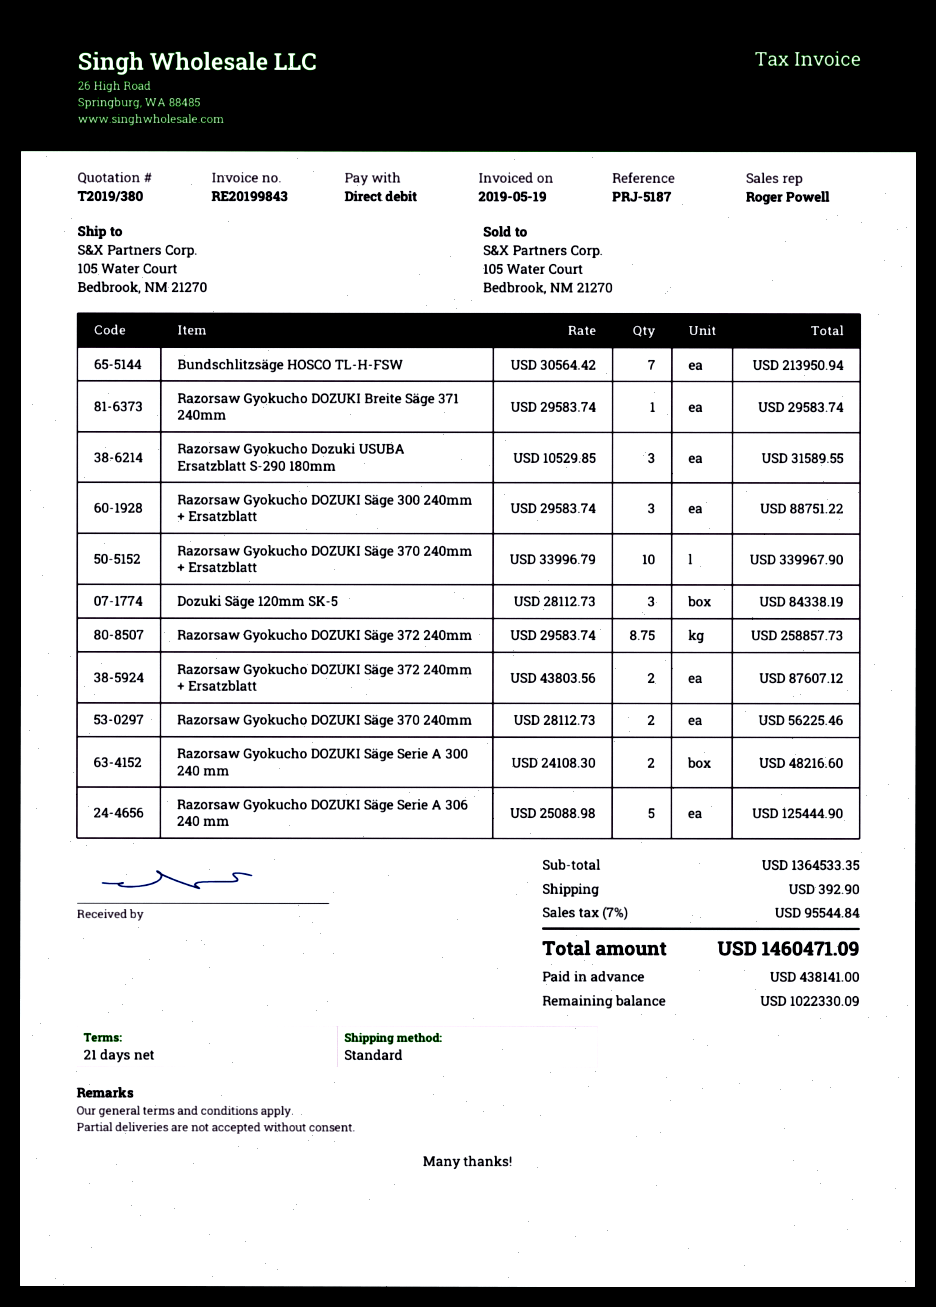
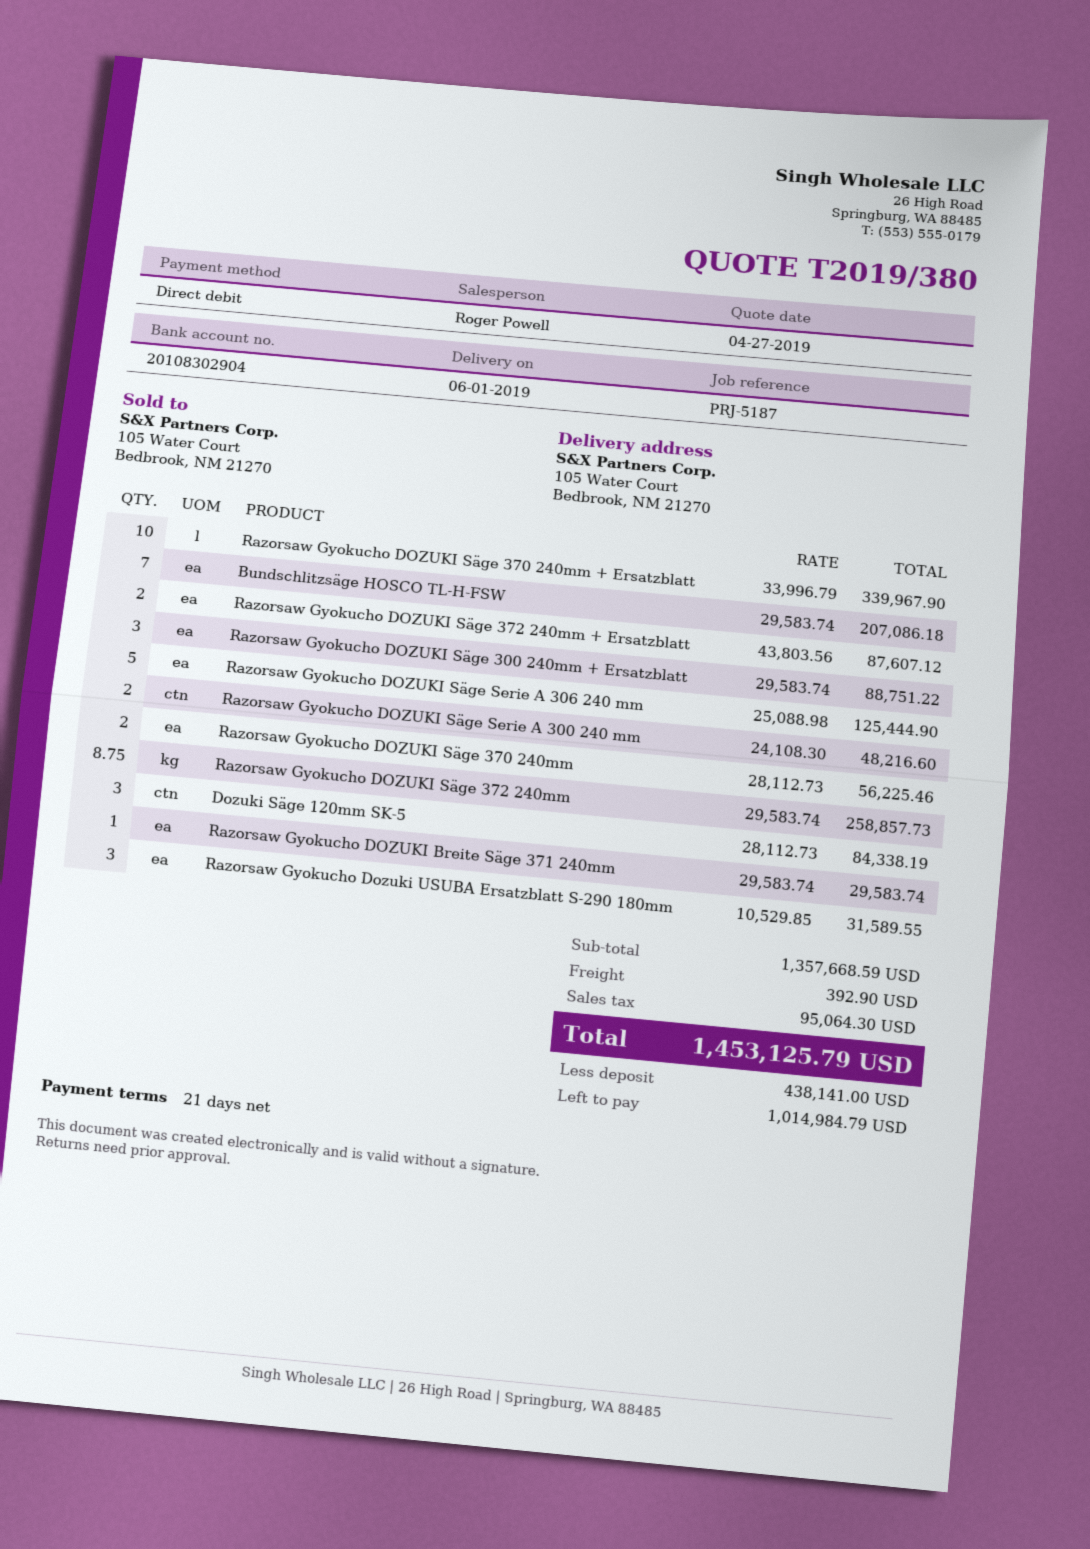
Bundschlitzsäge HOSCO TL-H-FSW: 7 x 30564.42 = 213950.94 -> 7 x 29583.74 = 207086.18
subtotal: 1364533.35 -> 1357668.59
tax: 95544.84 -> 95064.30
total: 1460471.09 -> 1453125.79
balance: 1022330.09 -> 1014984.79

